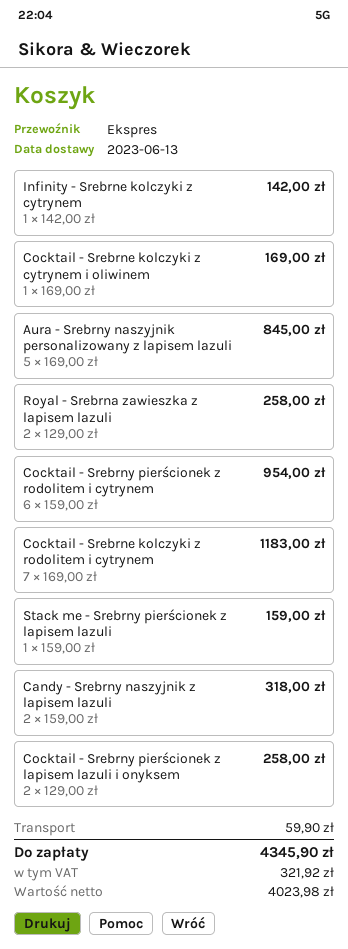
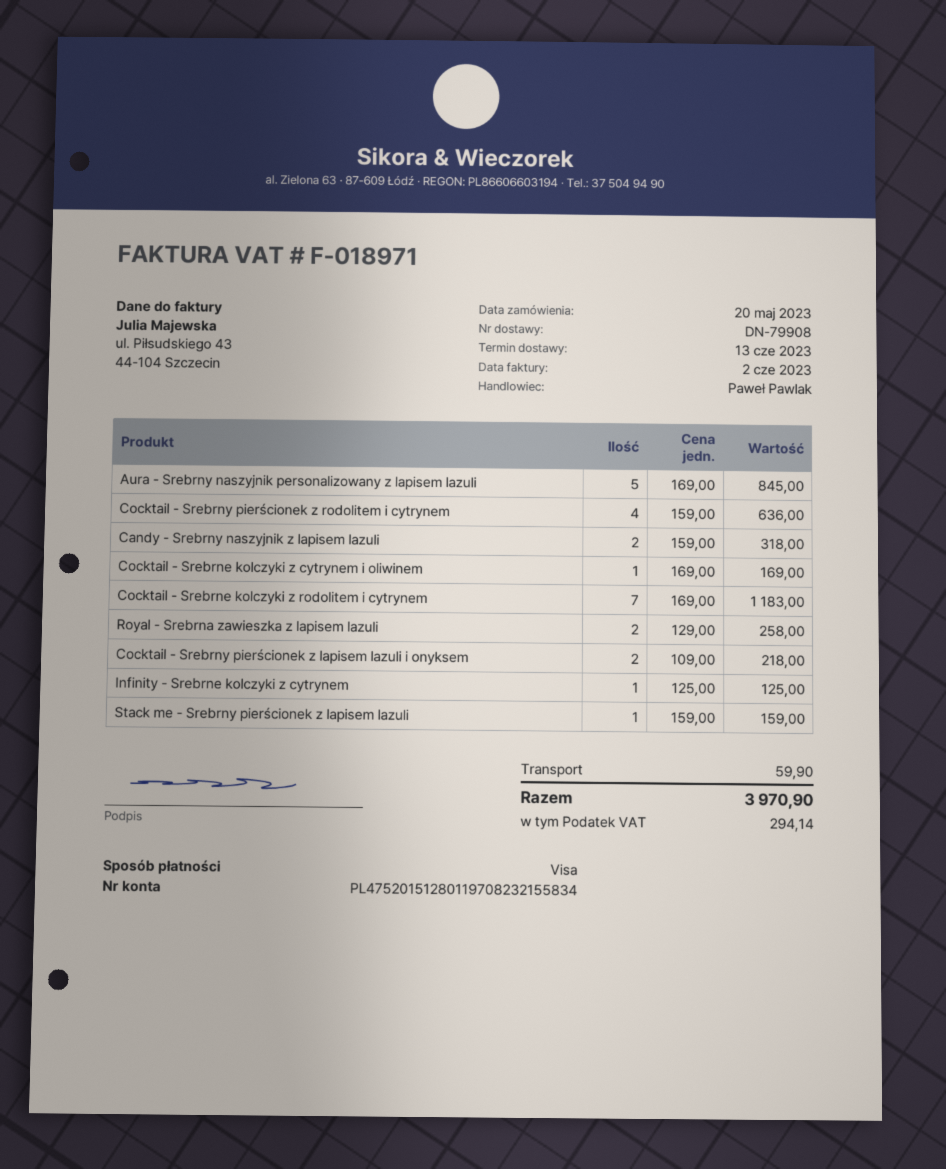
Infinity - Srebrne kolczyki z cytrynem: 1 x 142.00 = 142.00 -> 1 x 125.00 = 125.00
Cocktail - Srebrny pierścionek z rodolitem i cytrynem: 6 x 159.00 = 954.00 -> 4 x 159.00 = 636.00
Cocktail - Srebrny pierścionek z lapisem lazuli i onyksem: 2 x 129.00 = 258.00 -> 2 x 109.00 = 218.00
tax: 321.92 -> 294.14
total: 4345.90 -> 3970.90

